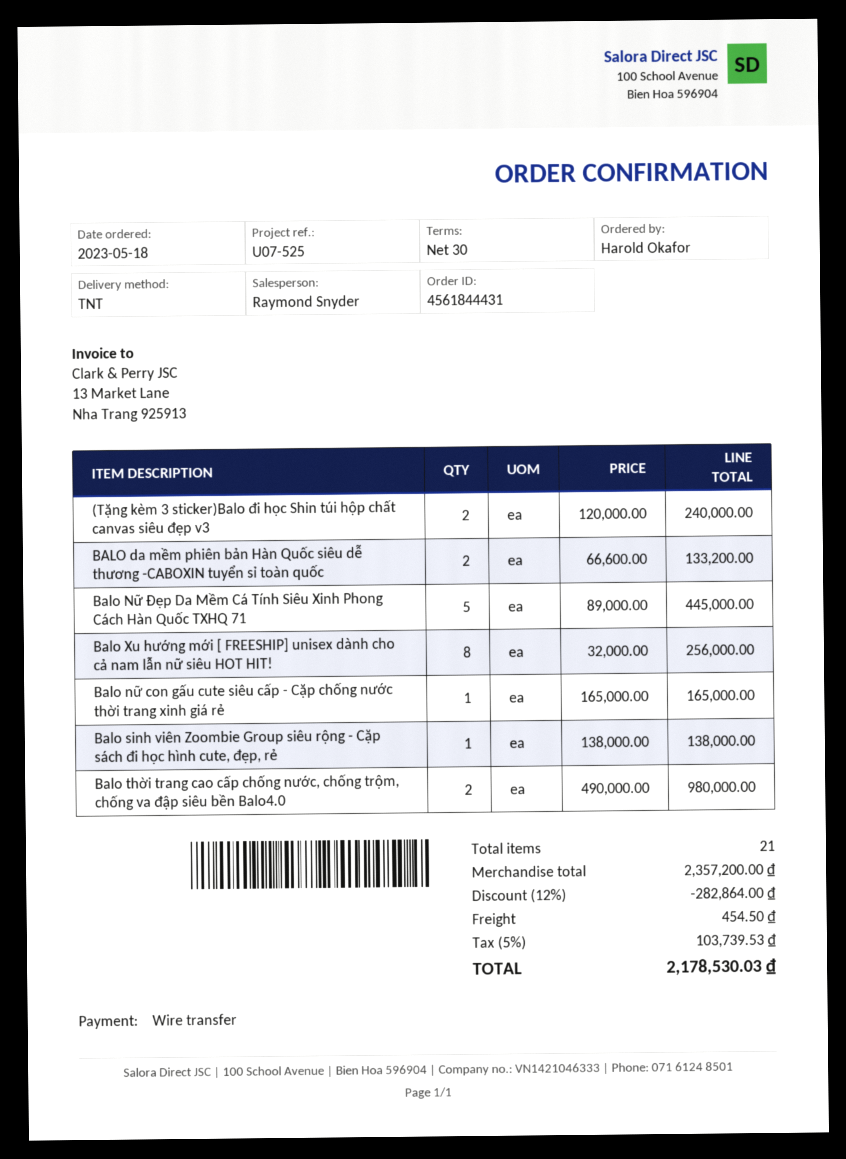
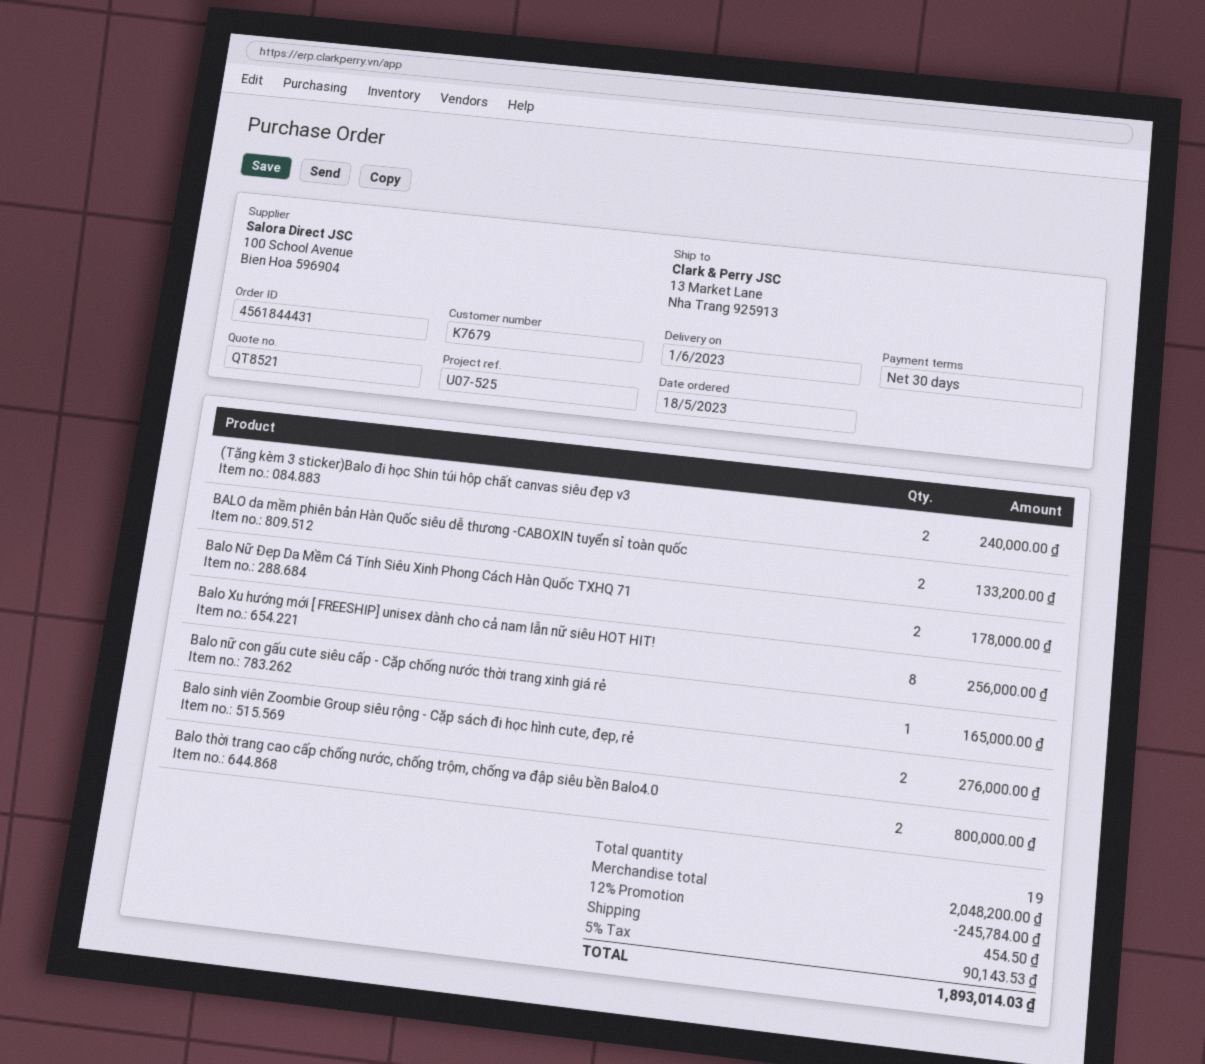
Balo Nữ Đẹp Da Mềm Cá Tính Siêu Xinh Phong Cách Hàn Quốc TXHQ 71: 5 for 445000.00 -> 2 for 178000.00
Balo sinh viên Zoombie Group siêu rộng - Cặp sách đi học hình cute, đẹp, rẻ: 1 for 138000.00 -> 2 for 276000.00
Balo thời trang cao cấp chống nước, chống trộm, chống va đập siêu bền Balo4.0: 2 for 980000.00 -> 2 for 800000.00
total quantity: 21 -> 19
subtotal: 2357200.00 -> 2048200.00
discount: 12% = 282864.00 -> 12% = 245784.00
tax: 5% = 103739.53 -> 5% = 90143.53
total: 2178530.03 -> 1893014.03

